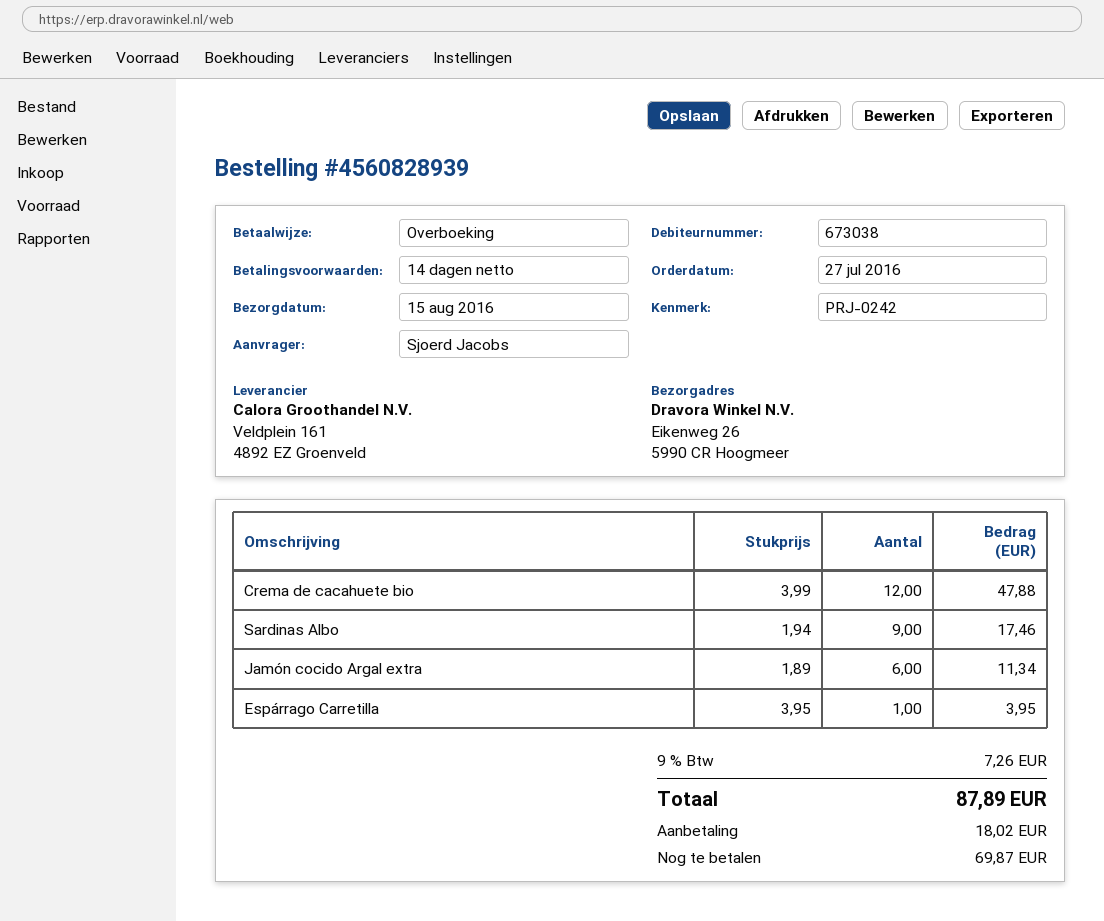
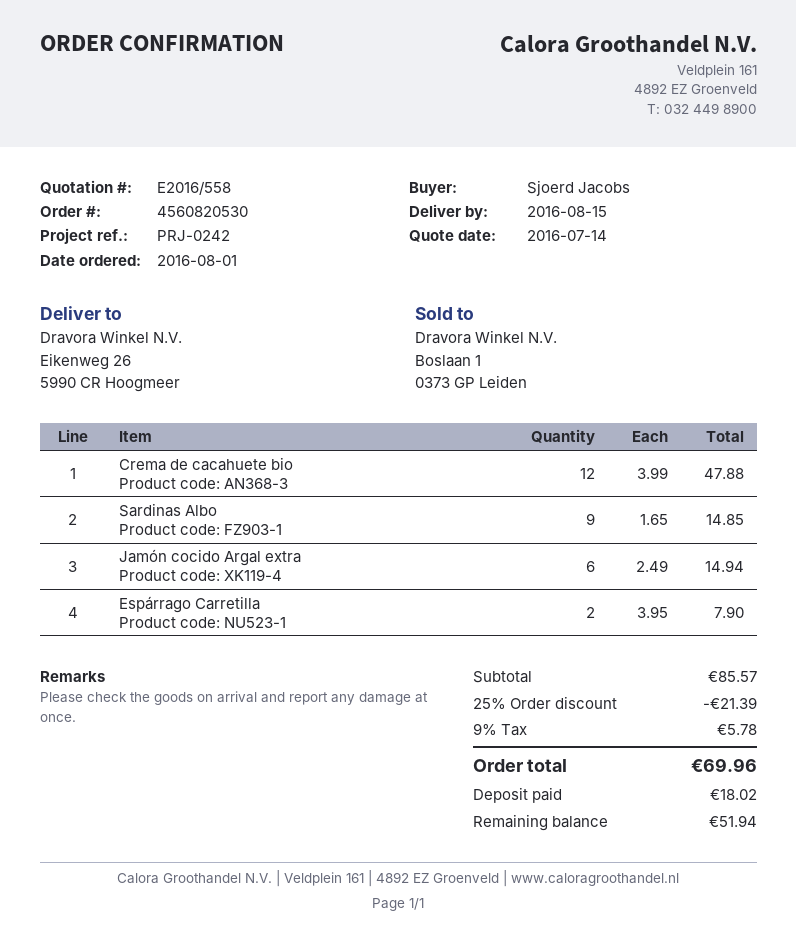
order number: 4560828939 -> 4560820530
order date: 2016-07-27 -> 2016-08-01
Sardinas Albo: 9 x 1.94 = 17.46 -> 9 x 1.65 = 14.85
Jamón cocido Argal extra: 6 x 1.89 = 11.34 -> 6 x 2.49 = 14.94
Espárrago Carretilla: 1 x 3.95 = 3.95 -> 2 x 3.95 = 7.90
discount: none -> 25% = 21.39
tax: 9% = 7.26 -> 9% = 5.78
total: 87.89 -> 69.96
balance: 69.87 -> 51.94

